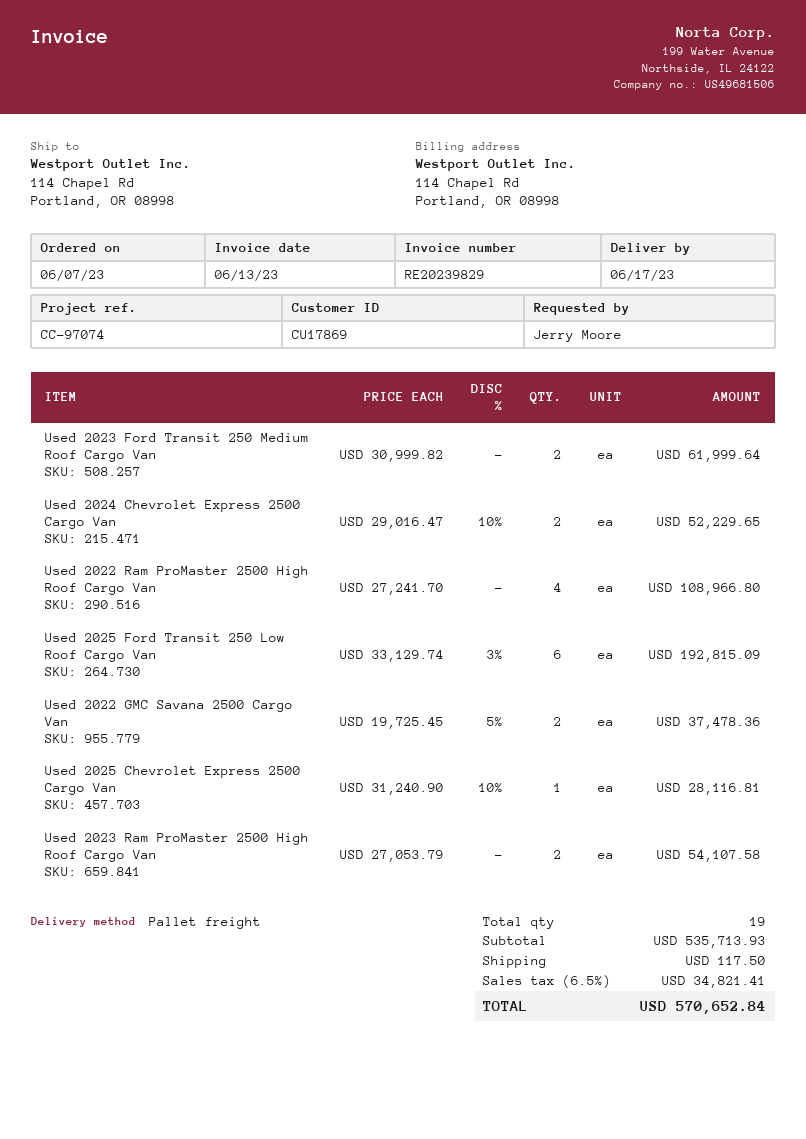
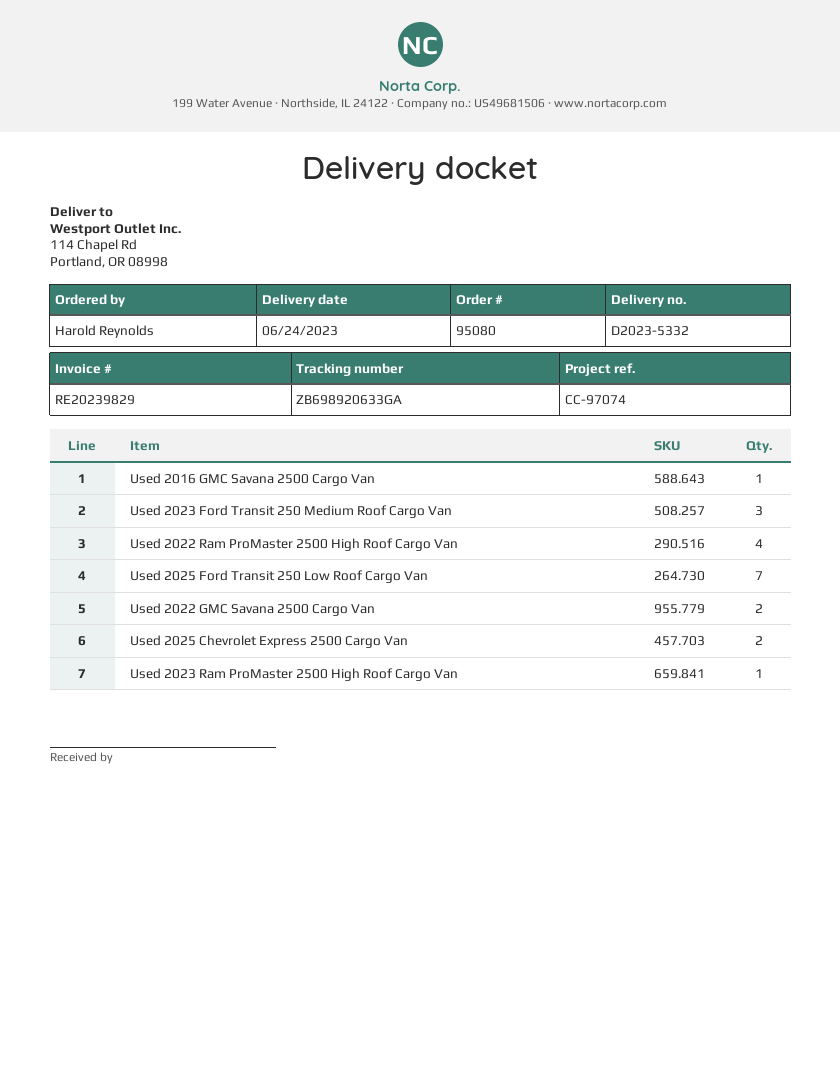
delivery date: 2023-06-17 -> 2023-06-24
ordered by: Jerry Moore -> Harold Reynolds
Used 2023 Ford Transit 250 Medium Roof Cargo Van: 2 -> 3
Used 2024 Chevrolet Express 2500 Cargo Van: 2 -> none
Used 2025 Ford Transit 250 Low Roof Cargo Van: 6 -> 7
Used 2025 Chevrolet Express 2500 Cargo Van: 1 -> 2
Used 2023 Ram ProMaster 2500 High Roof Cargo Van: 2 -> 1
Used 2016 GMC Savana 2500 Cargo Van: none -> 1

